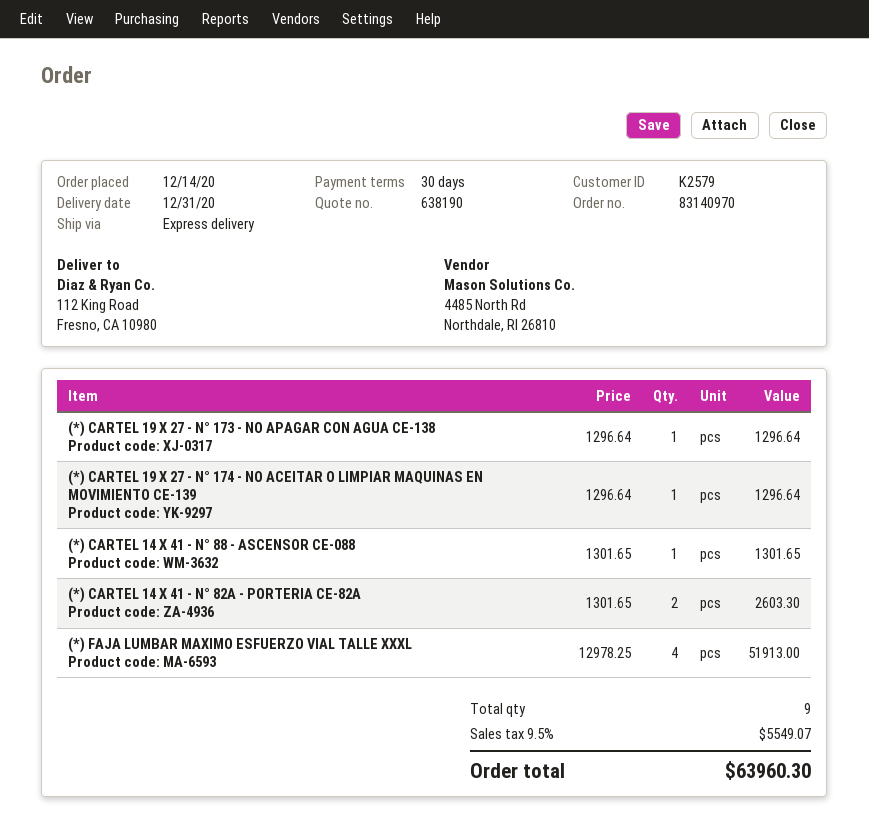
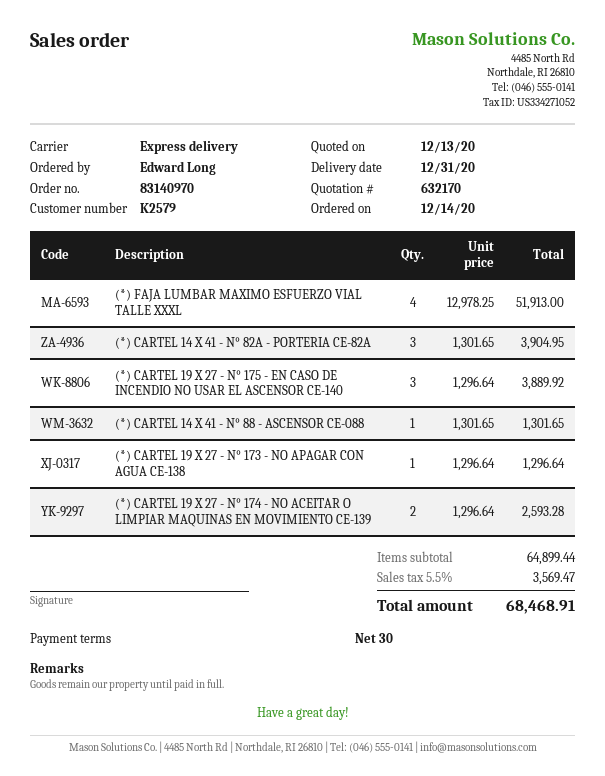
quote number: 638190 -> 632170
(*) CARTEL 19 X 27 - N° 174 - NO ACEITAR O LIMPIAR MAQUINAS EN MOVIMIENTO CE-139: 1 x 1296.64 = 1296.64 -> 2 x 1296.64 = 2593.28
(*) CARTEL 14 X 41 - N° 82A - PORTERIA CE-82A: 2 x 1301.65 = 2603.30 -> 3 x 1301.65 = 3904.95
(*) CARTEL 19 X 27 - N° 175 - EN CASO DE INCENDIO NO USAR EL ASCENSOR CE-140: none -> 3 x 1296.64 = 3889.92
tax: 9.5% = 5549.07 -> 5.5% = 3569.47
total: 63960.30 -> 68468.91

